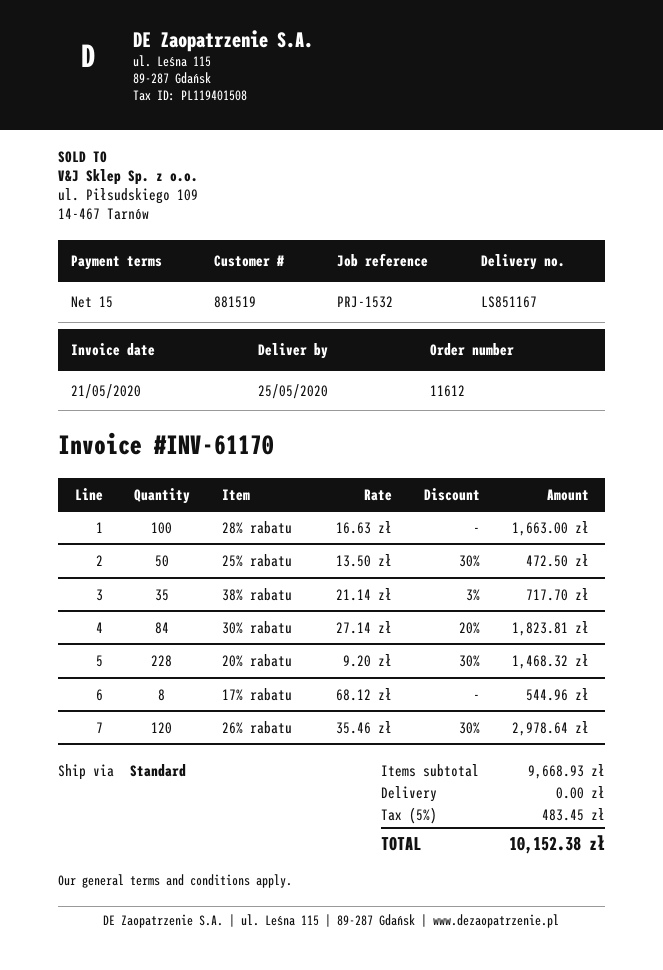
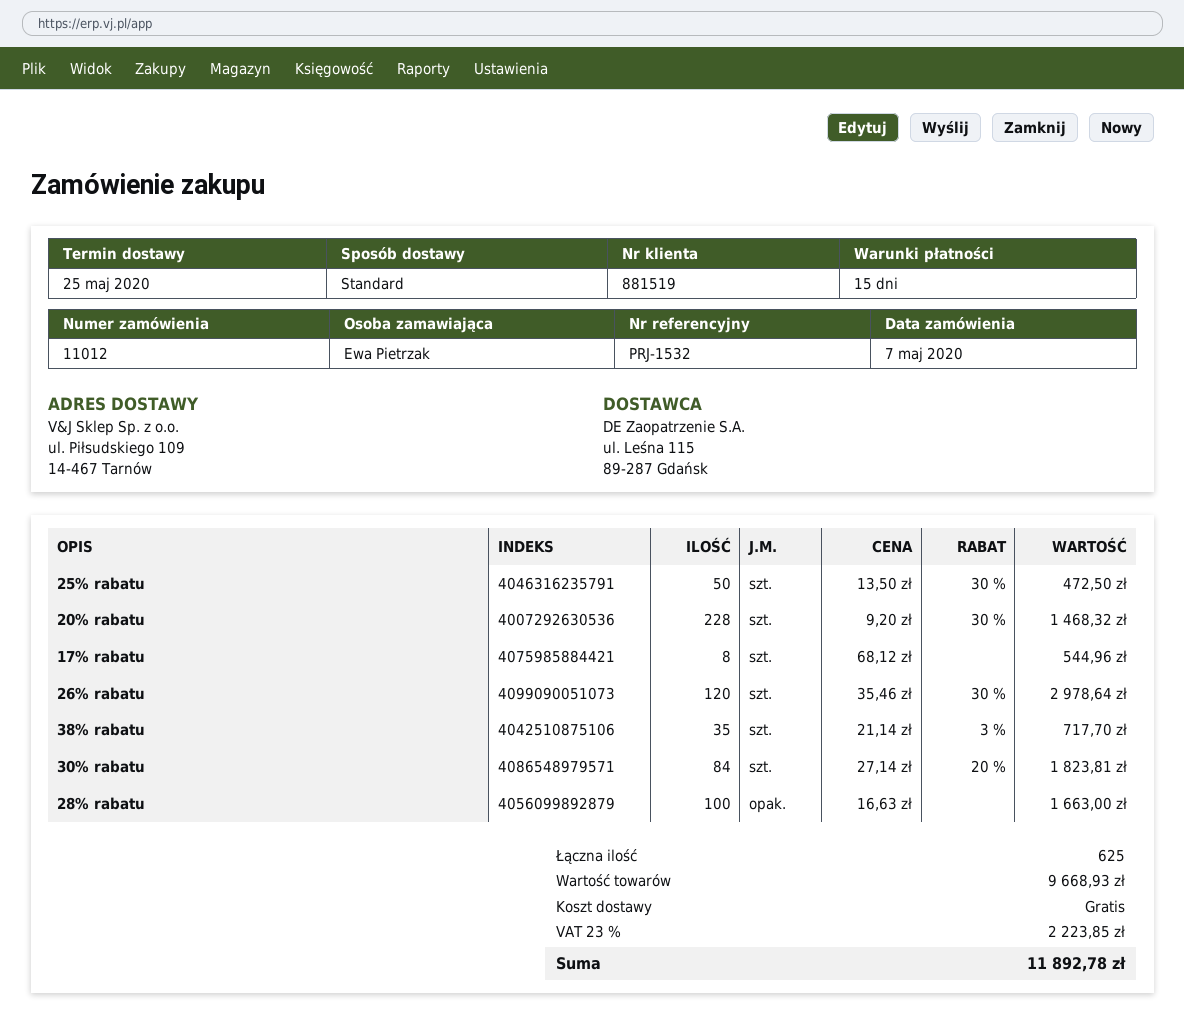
order number: 11612 -> 11012
tax: 5% = 483.45 -> 23% = 2223.85
total: 10152.38 -> 11892.78

